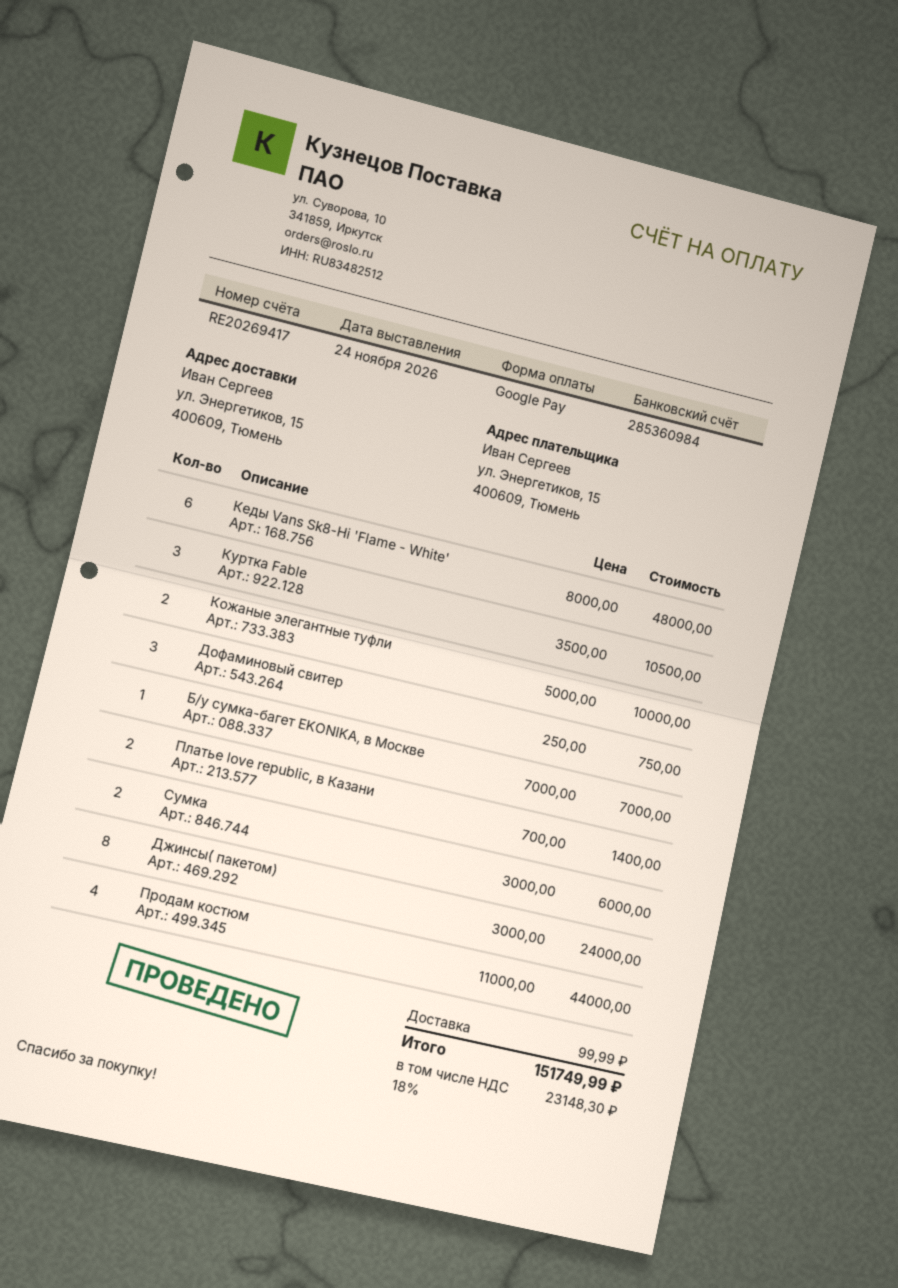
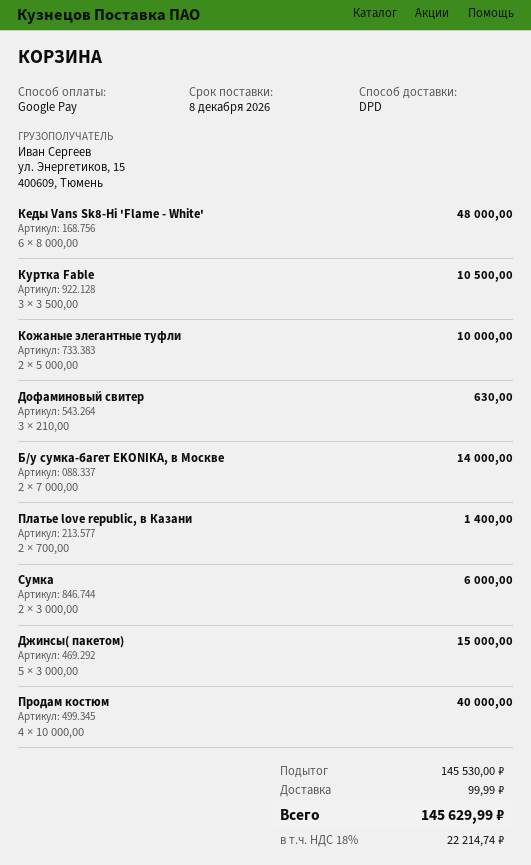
Дофаминовый свитер: 3 x 250.00 = 750.00 -> 3 x 210.00 = 630.00
Б/у сумка-багет EKONIKA, в Москве: 1 x 7000.00 = 7000.00 -> 2 x 7000.00 = 14000.00
Джинсы( пакетом): 8 x 3000.00 = 24000.00 -> 5 x 3000.00 = 15000.00
Продам костюм: 4 x 11000.00 = 44000.00 -> 4 x 10000.00 = 40000.00
tax: 18% = 23148.30 -> 18% = 22214.74
total: 151749.99 -> 145629.99

